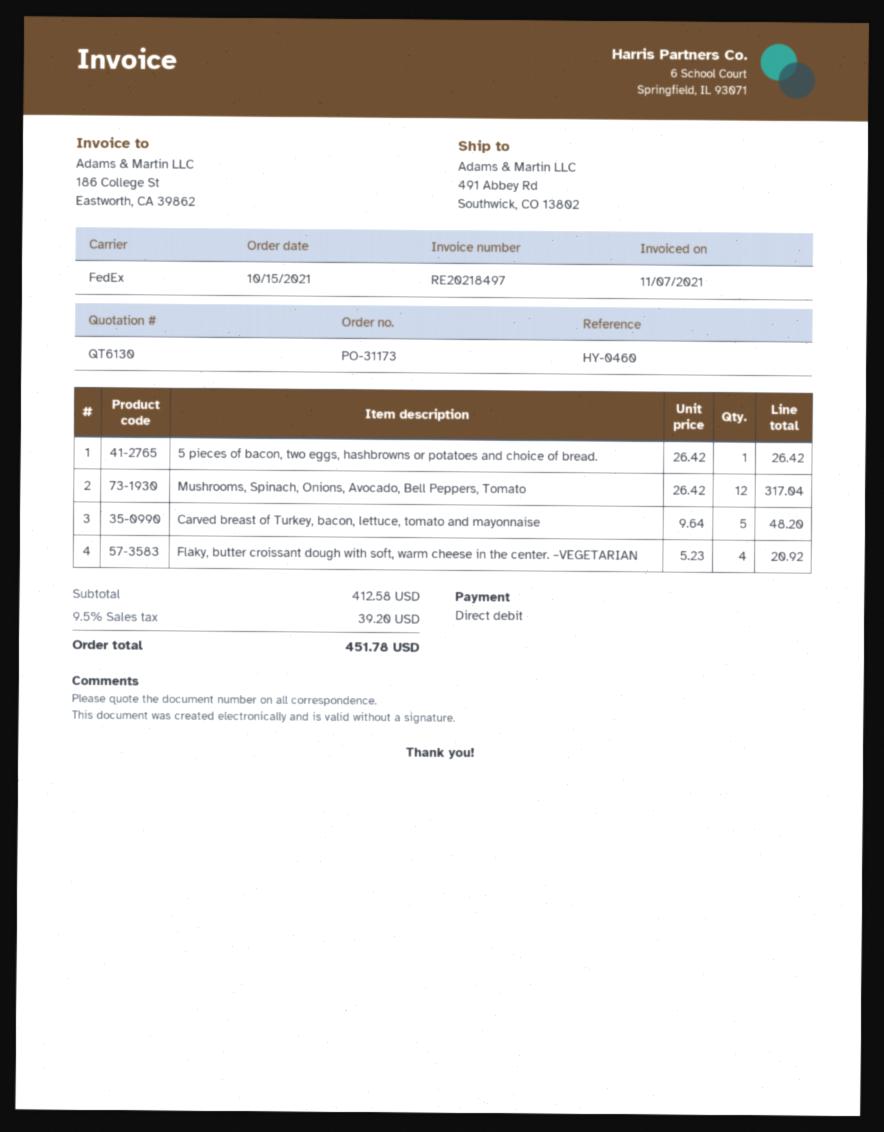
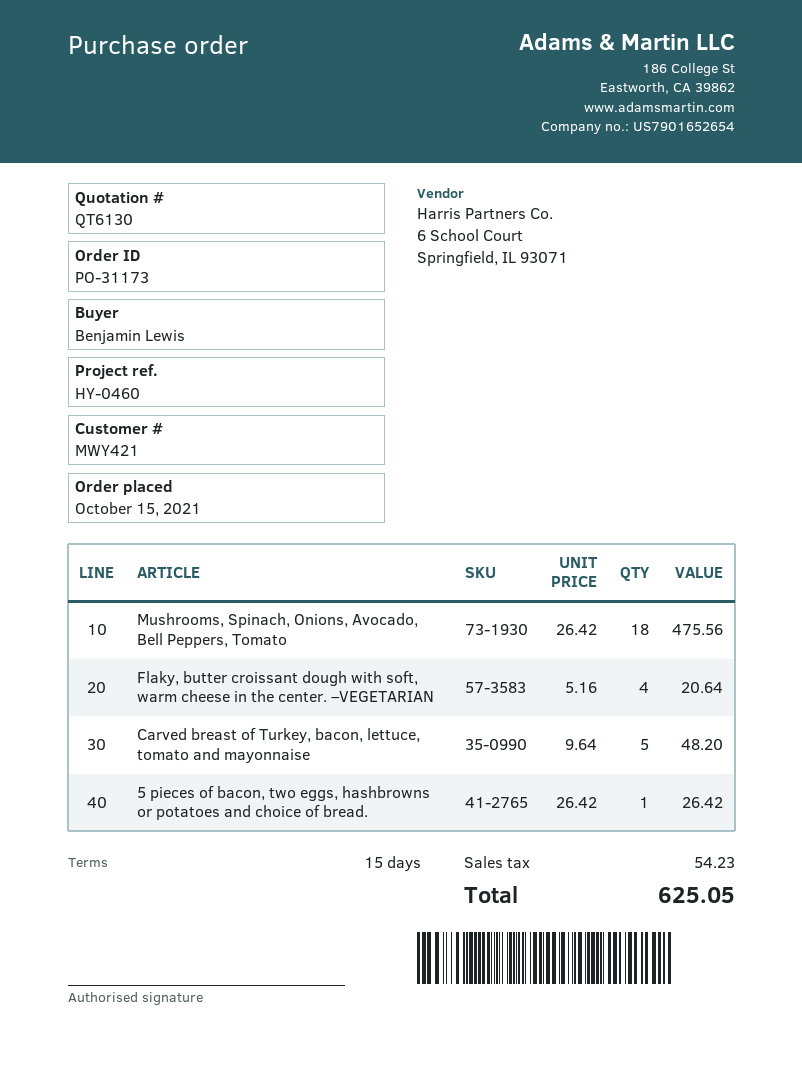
Mushrooms, Spinach, Onions, Avocado, Bell Peppers, Tomato: 12 x 26.42 = 317.04 -> 18 x 26.42 = 475.56
Flaky, butter croissant dough with soft, warm cheese in the center. –VEGETARIAN: 4 x 5.23 = 20.92 -> 4 x 5.16 = 20.64
tax: 39.20 -> 54.23
total: 451.78 -> 625.05

